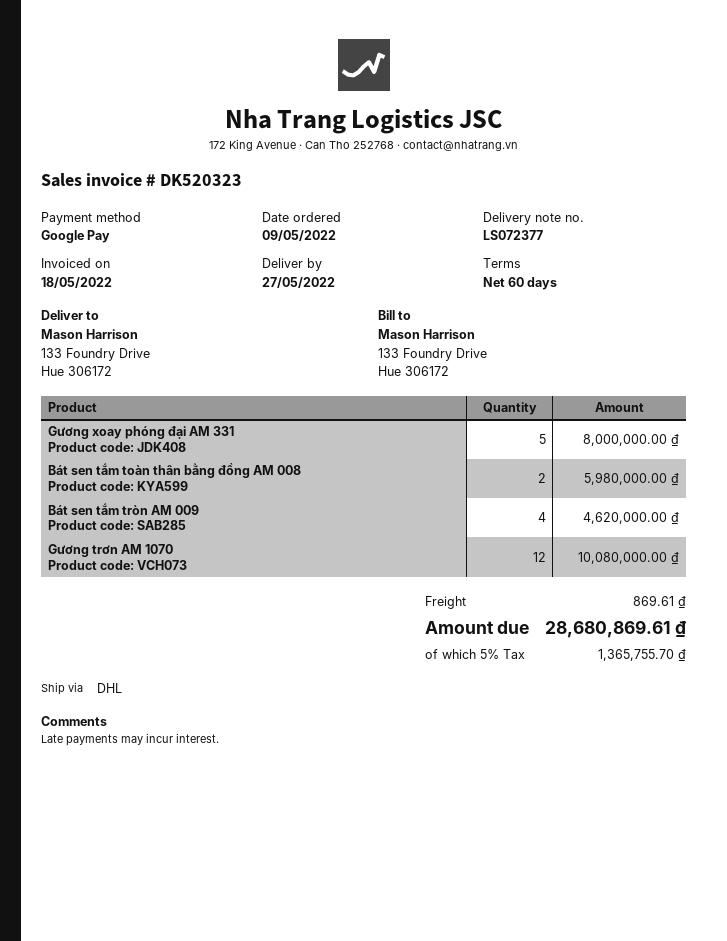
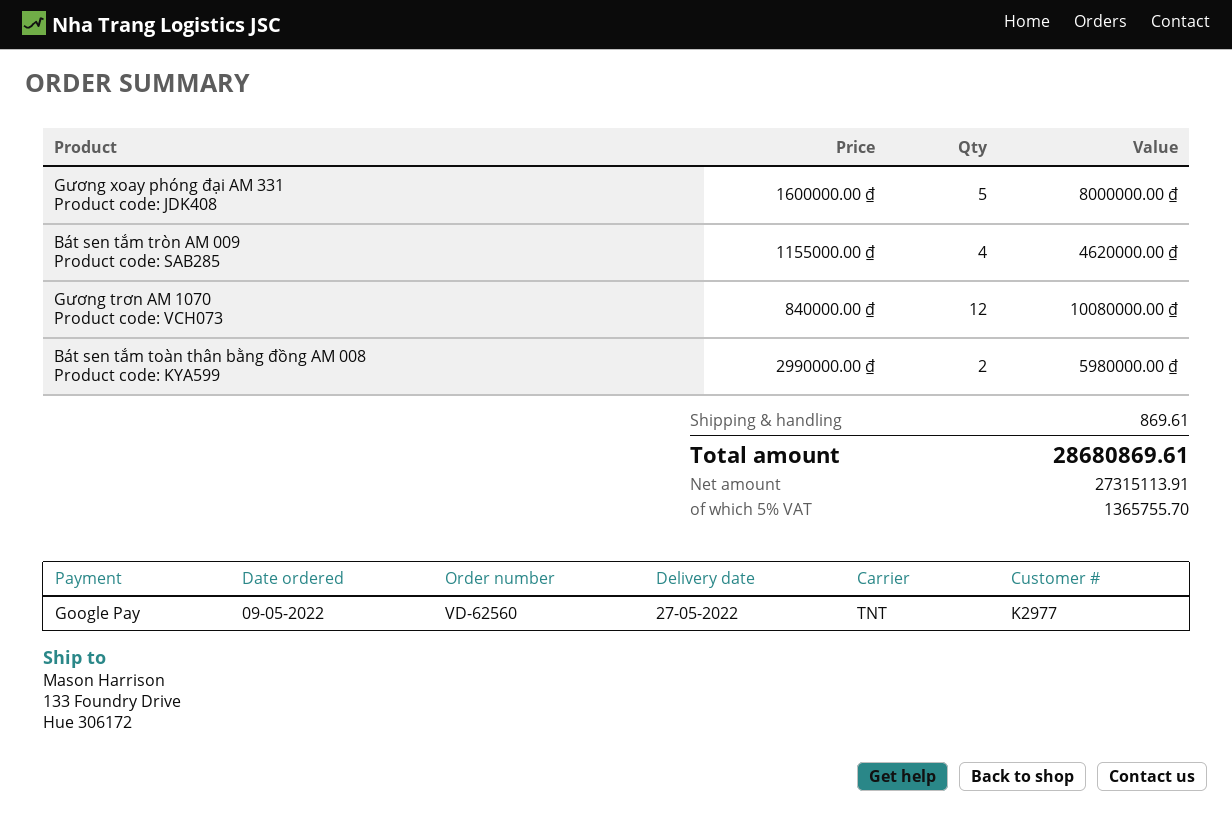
shipping method: DHL -> TNT

